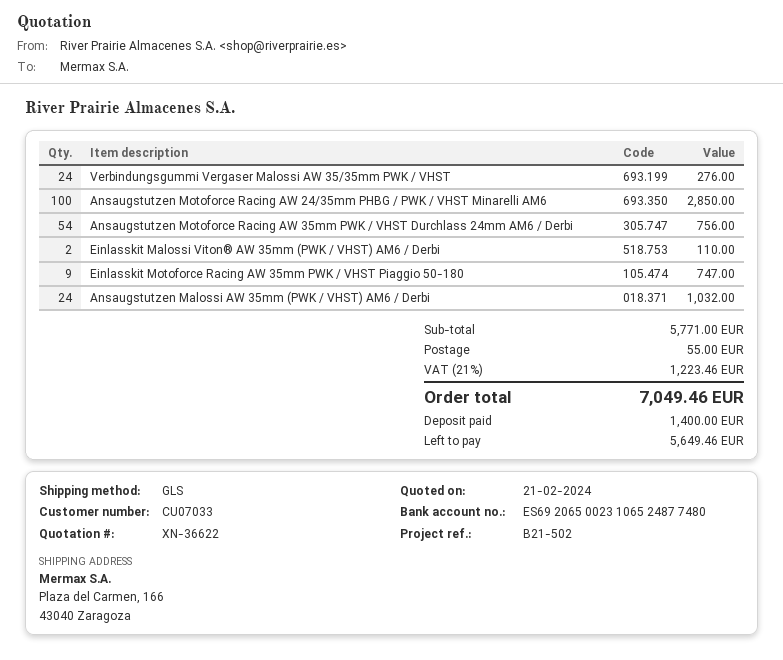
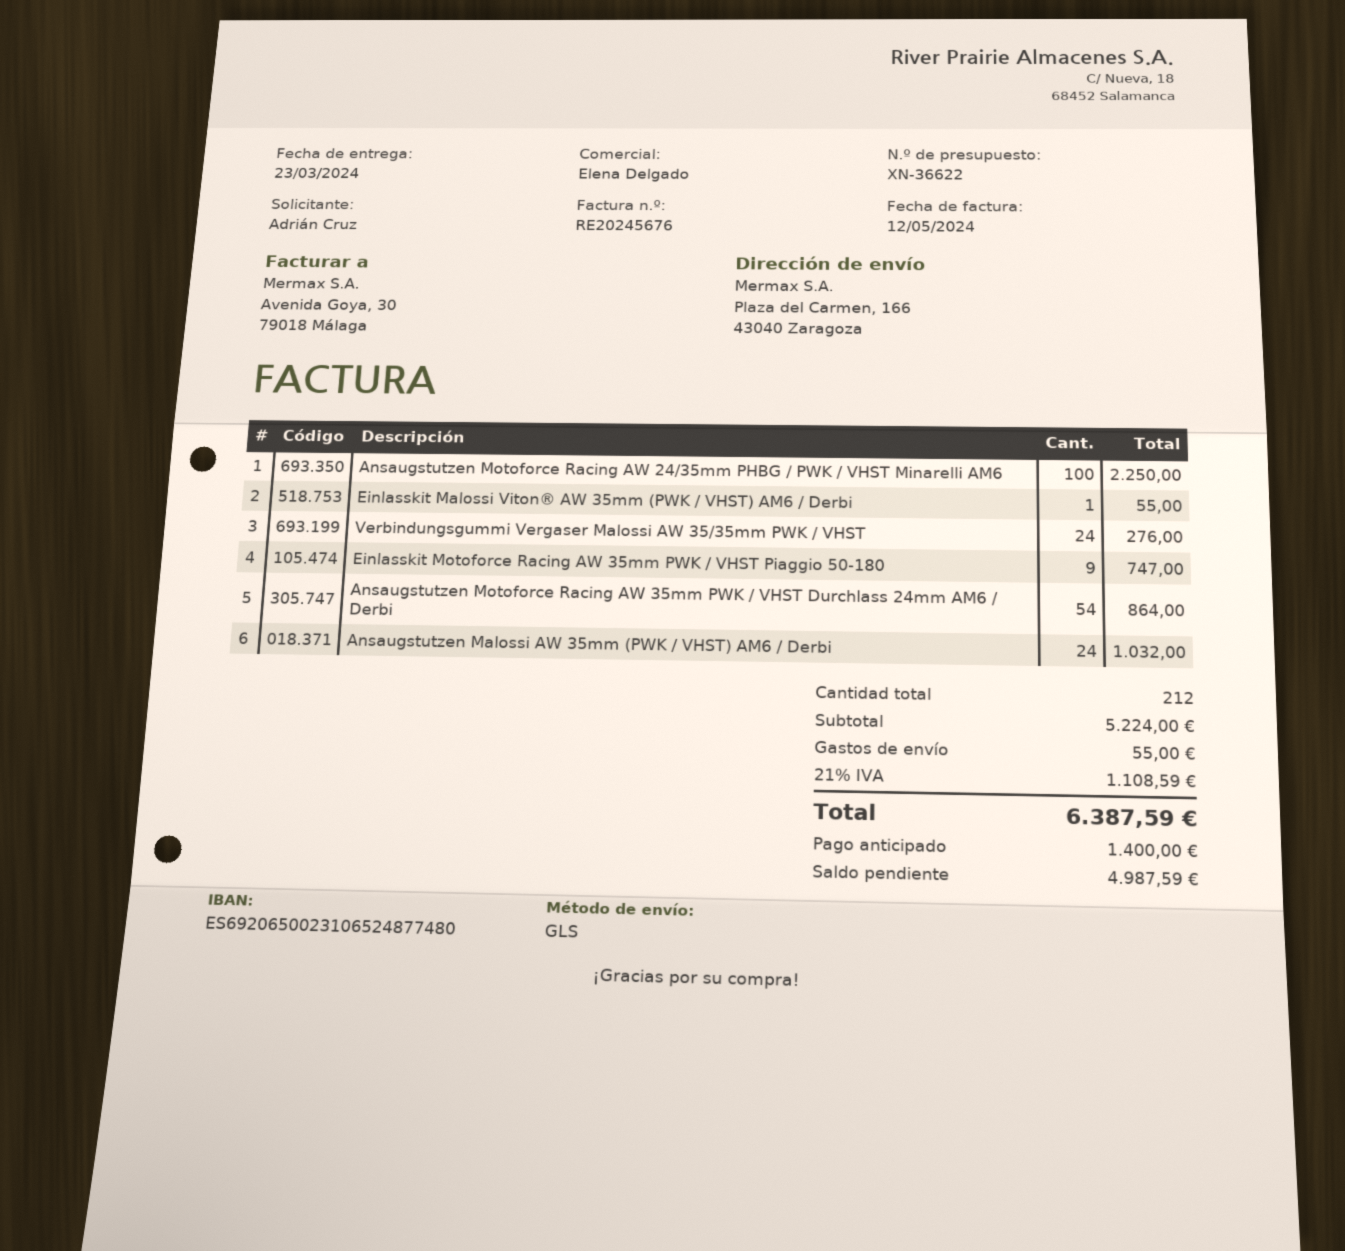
Ansaugstutzen Motoforce Racing AW 24/35mm PHBG / PWK / VHST Minarelli AM6: 100 for 2850.00 -> 100 for 2250.00
Ansaugstutzen Motoforce Racing AW 35mm PWK / VHST Durchlass 24mm AM6 / Derbi: 54 for 756.00 -> 54 for 864.00
Einlasskit Malossi Viton® AW 35mm (PWK / VHST) AM6 / Derbi: 2 for 110.00 -> 1 for 55.00
subtotal: 5771.00 -> 5224.00
tax: 21% = 1223.46 -> 21% = 1108.59
total: 7049.46 -> 6387.59
balance: 5649.46 -> 4987.59

